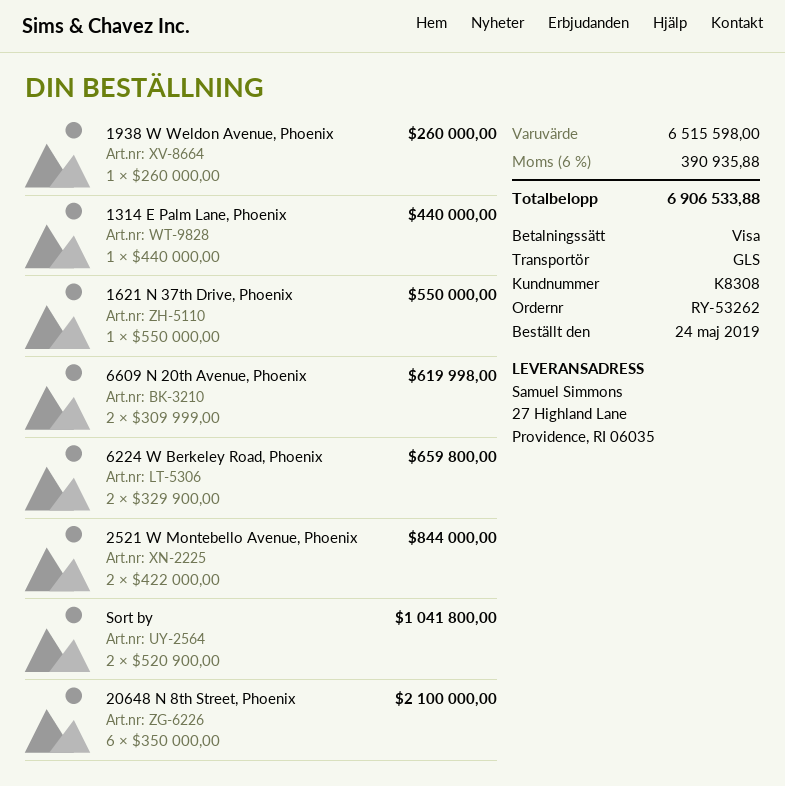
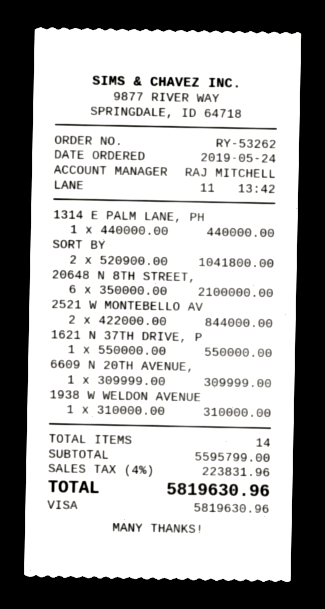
1938 W Weldon Avenue, Phoenix: 1 x 260000.00 = 260000.00 -> 1 x 310000.00 = 310000.00
6609 N 20th Avenue, Phoenix: 2 x 309999.00 = 619998.00 -> 1 x 309999.00 = 309999.00
6224 W Berkeley Road, Phoenix: 2 x 329900.00 = 659800.00 -> none
subtotal: 6515598.00 -> 5595799.00
tax: 6% = 390935.88 -> 4% = 223831.96
total: 6906533.88 -> 5819630.96

